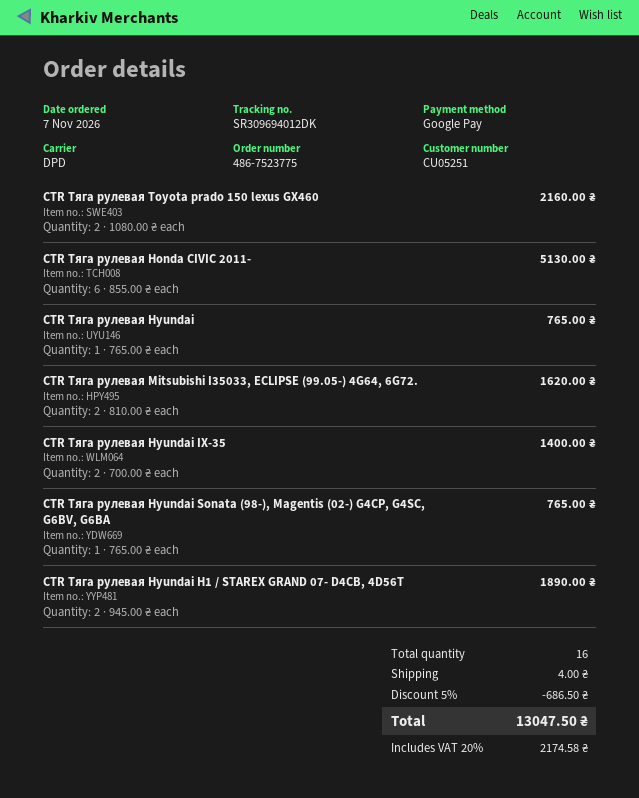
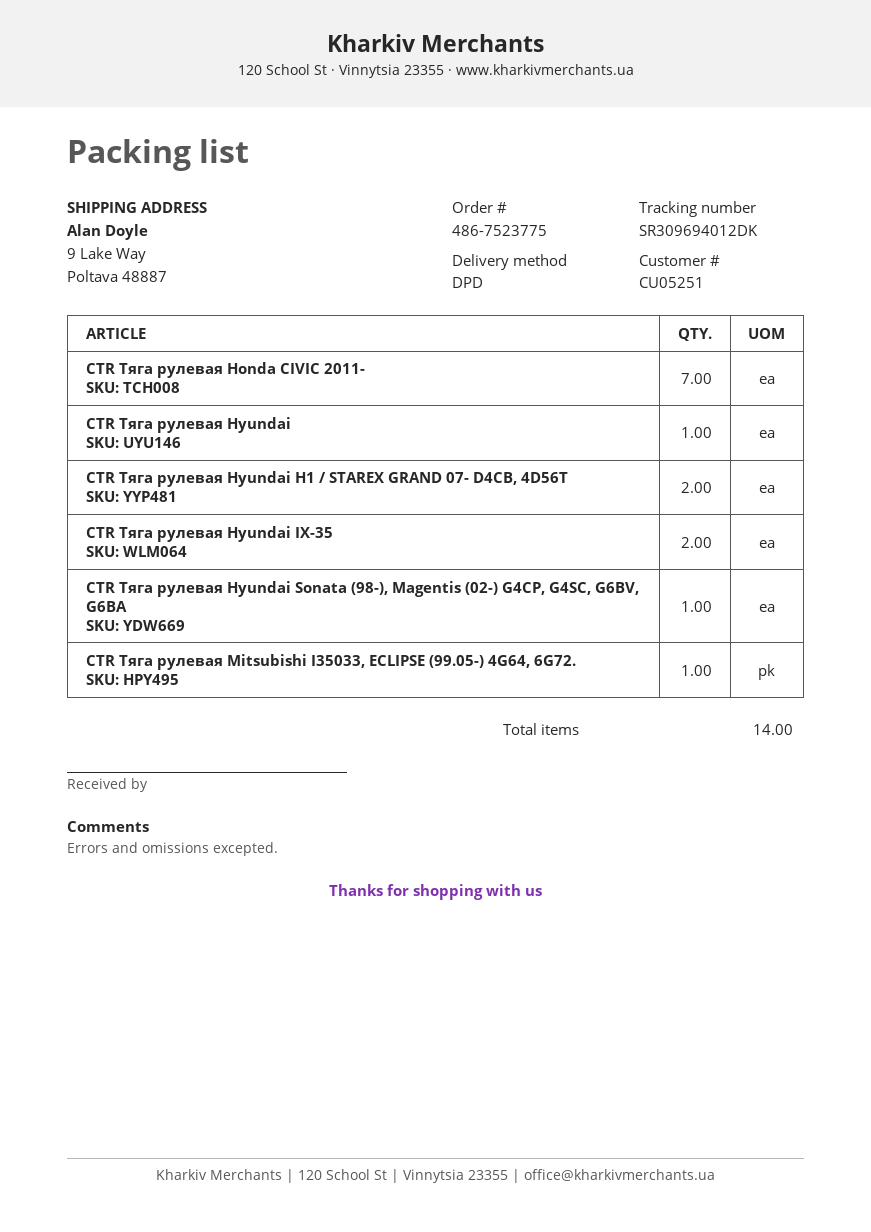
CTR Тяга рулевая Toyota prado 150 lexus GX460: 2 -> none
CTR Тяга рулевая Honda CIVIC 2011-: 6 -> 7
CTR Тяга рулевая Mitsubishi I35033, ECLIPSE (99.05-) 4G64, 6G72.: 2 -> 1
total quantity: 16 -> 14

